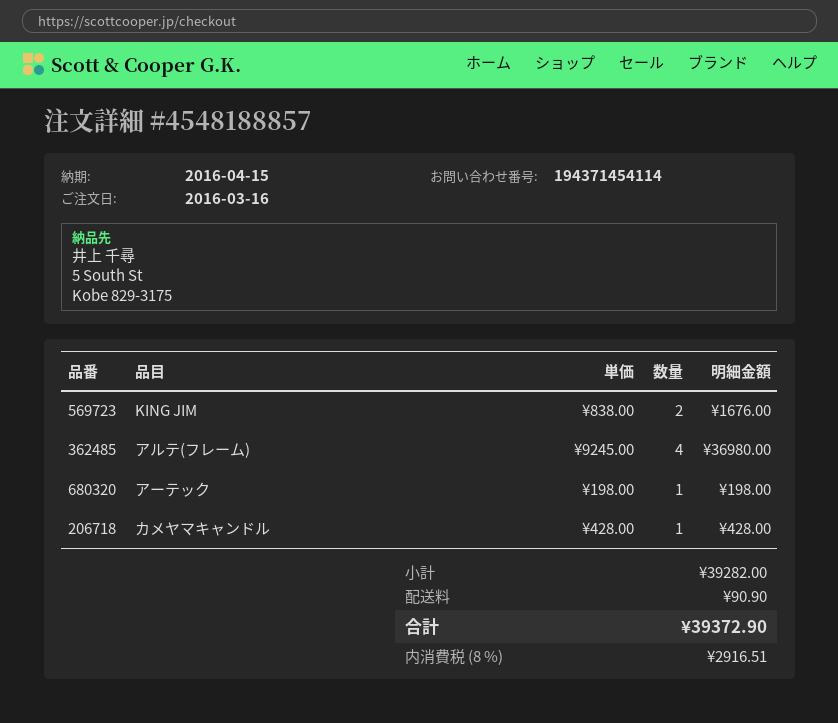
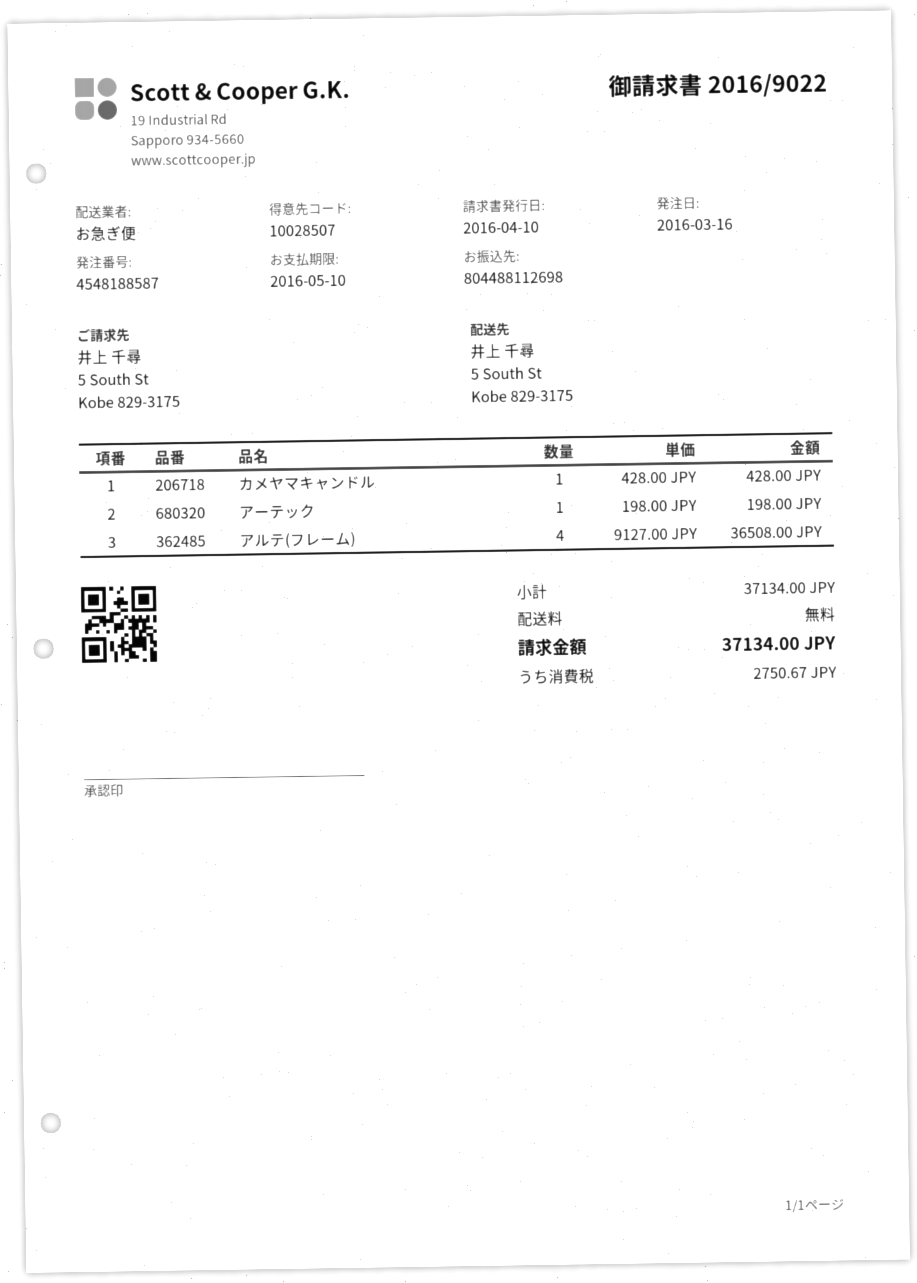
order number: 4548188857 -> 4548188587
KING JIM: 2 x 838.00 = 1676.00 -> none
アルテ(フレーム): 4 x 9245.00 = 36980.00 -> 4 x 9127.00 = 36508.00
subtotal: 39282.00 -> 37134.00
shipping: 90.90 -> 0.00
tax: 2916.51 -> 2750.67
total: 39372.90 -> 37134.00

